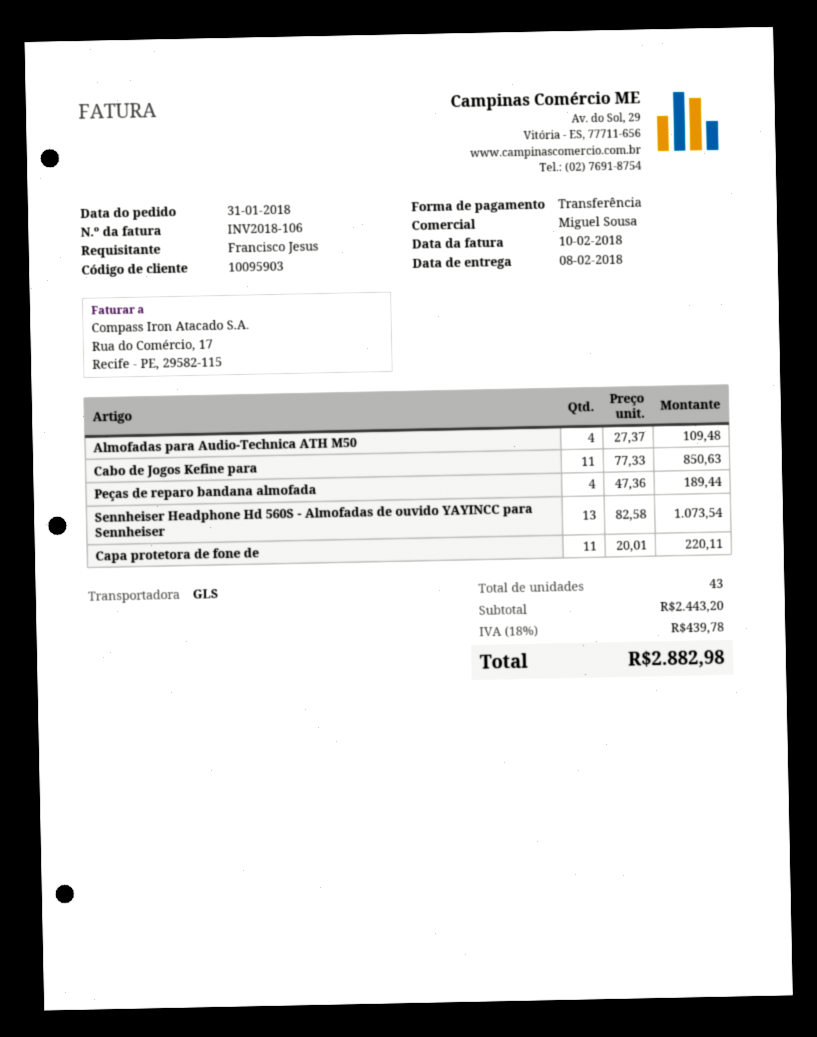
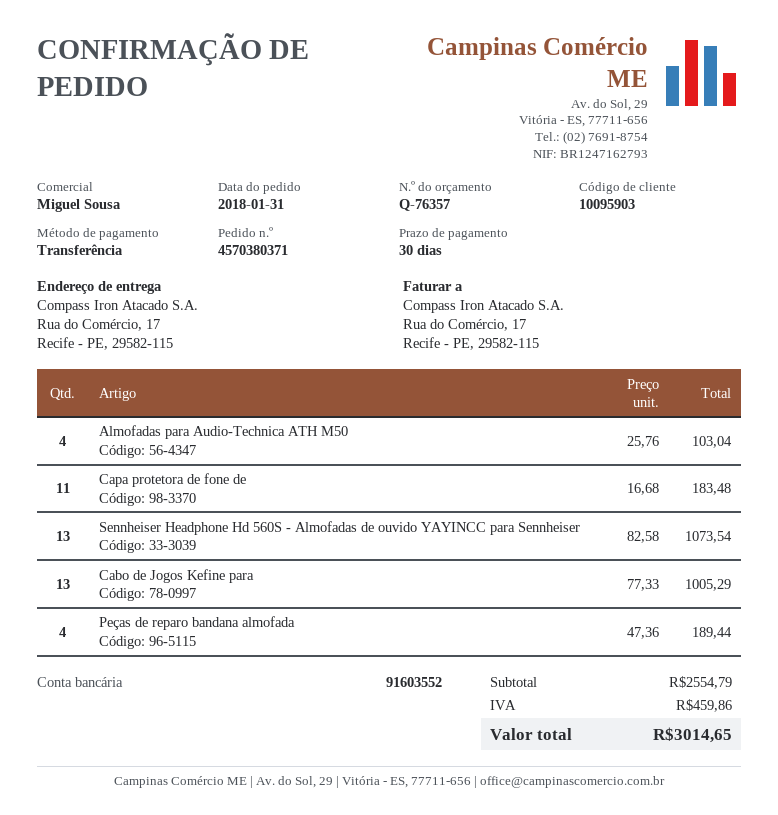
Almofadas para Audio-Technica ATH M50: 4 x 27.37 = 109.48 -> 4 x 25.76 = 103.04
Cabo de Jogos Kefine para: 11 x 77.33 = 850.63 -> 13 x 77.33 = 1005.29
Capa protetora de fone de: 11 x 20.01 = 220.11 -> 11 x 16.68 = 183.48
subtotal: 2443.20 -> 2554.79
tax: 439.78 -> 459.86
total: 2882.98 -> 3014.65

